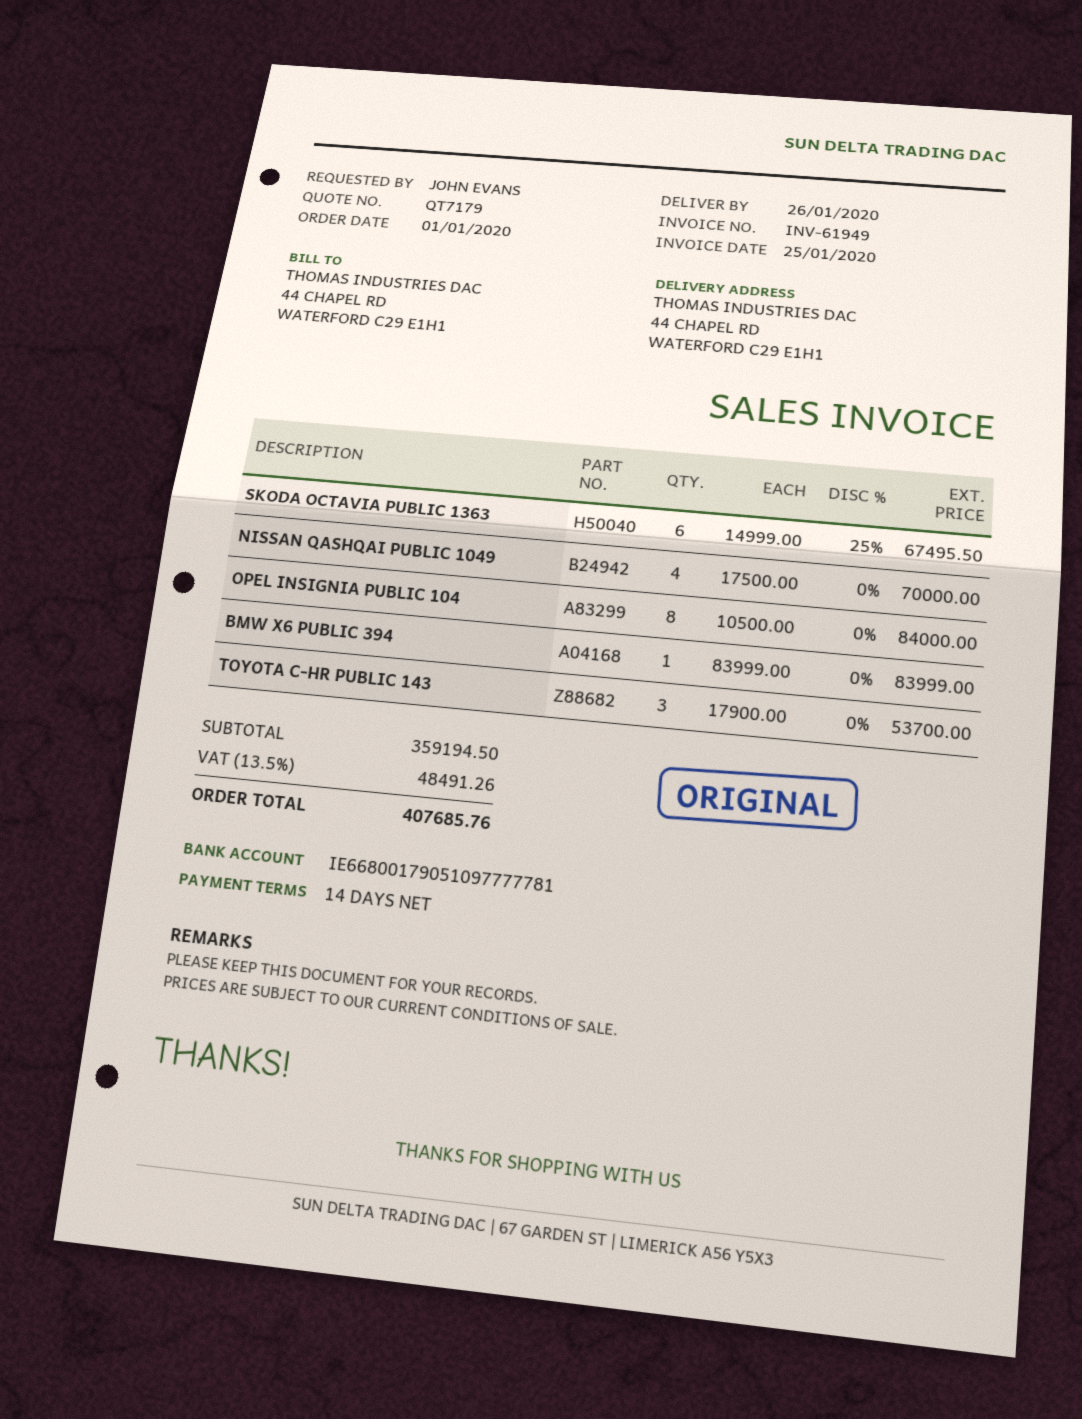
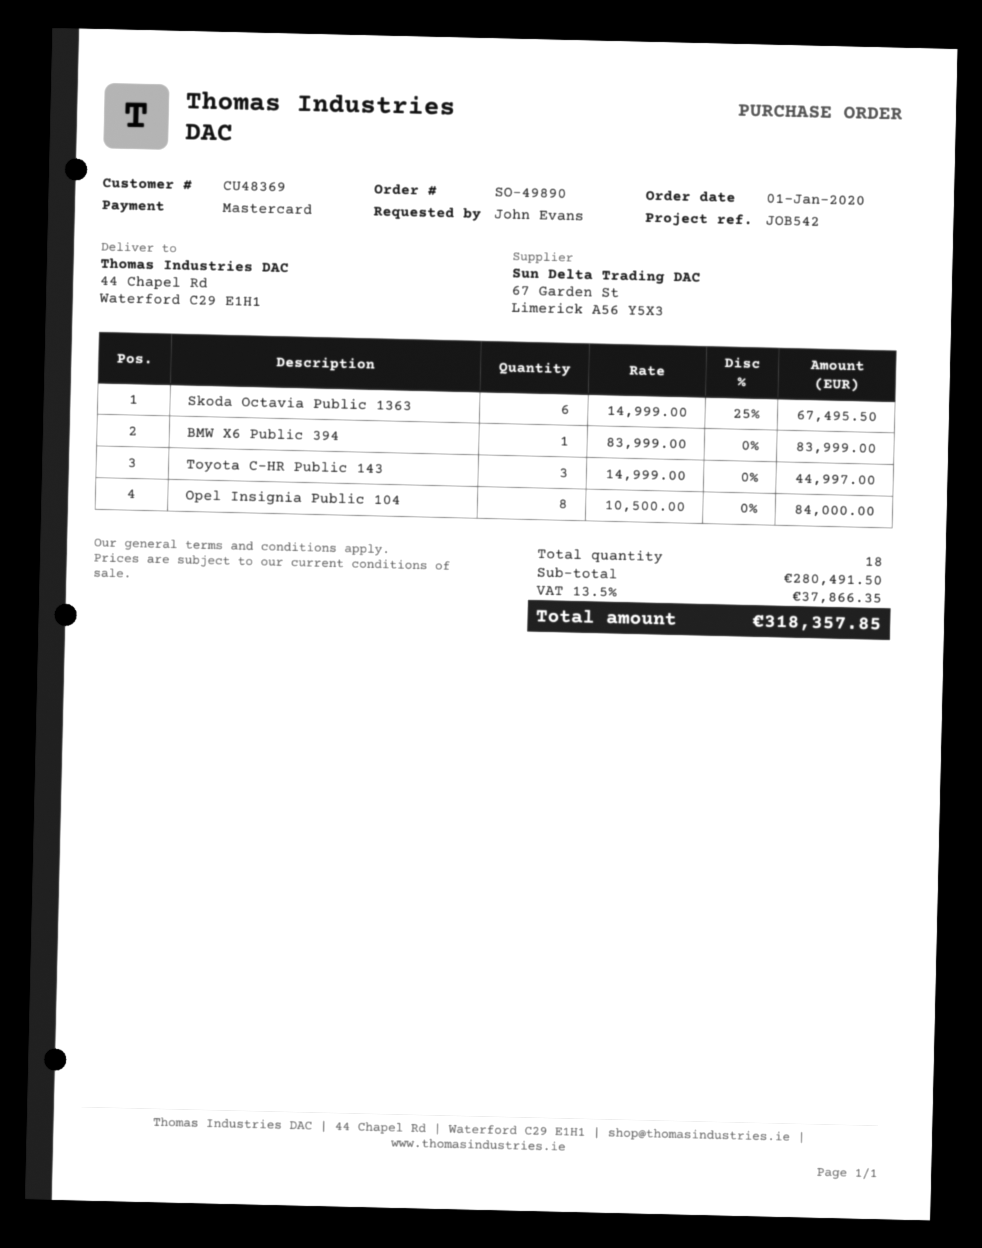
NISSAN QASHQAI PUBLIC 1049: 4 x 17500.00 = 70000.00 -> none
TOYOTA C-HR PUBLIC 143: 3 x 17900.00 = 53700.00 -> 3 x 14999.00 = 44997.00
subtotal: 359194.50 -> 280491.50
tax: 13.5% = 48491.26 -> 13.5% = 37866.35
total: 407685.76 -> 318357.85

